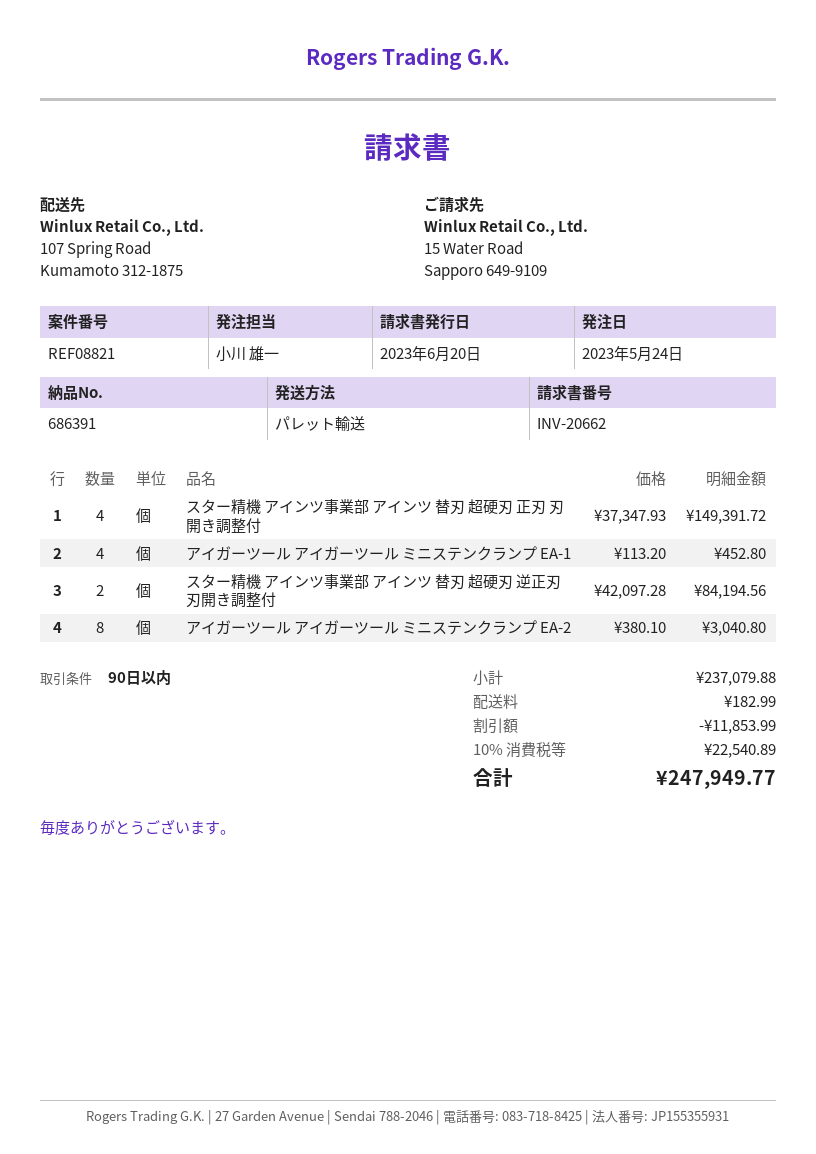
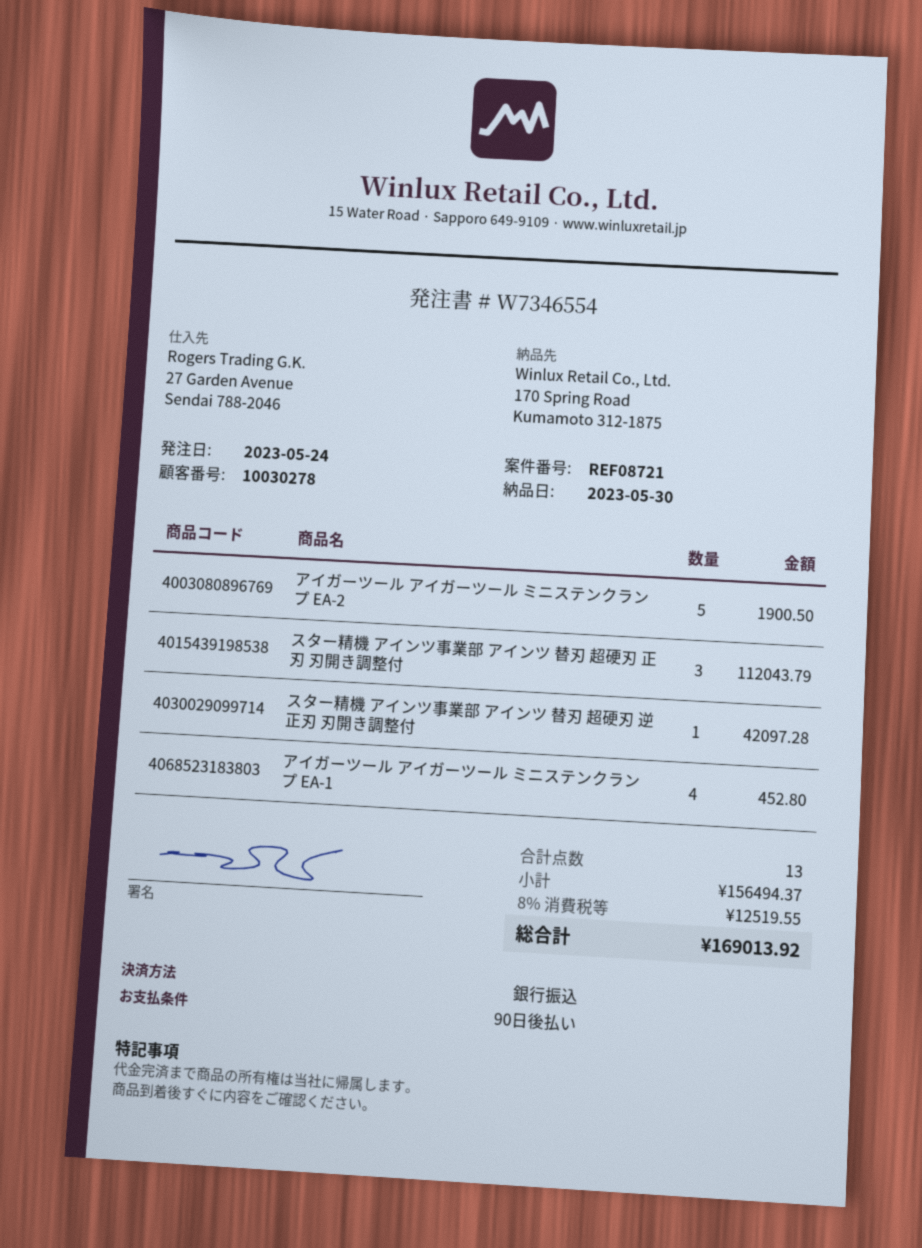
reference: REF08821 -> REF08721
ship to: 107 Spring Road, Kumamoto 312-1875 -> 170 Spring Road, Kumamoto 312-1875
スター精機 アインツ事業部 アインツ 替刃 超硬刃 正刃 刃開き調整付: 4 for 149391.72 -> 3 for 112043.79
スター精機 アインツ事業部 アインツ 替刃 超硬刃 逆正刃 刃開き調整付: 2 for 84194.56 -> 1 for 42097.28
アイガーツール アイガーツール ミニステンクランプ EA-2: 8 for 3040.80 -> 5 for 1900.50
subtotal: 237079.88 -> 156494.37
discount: 11853.99 -> none
shipping: 182.99 -> none
tax: 10% = 22540.89 -> 8% = 12519.55
total: 247949.77 -> 169013.92

